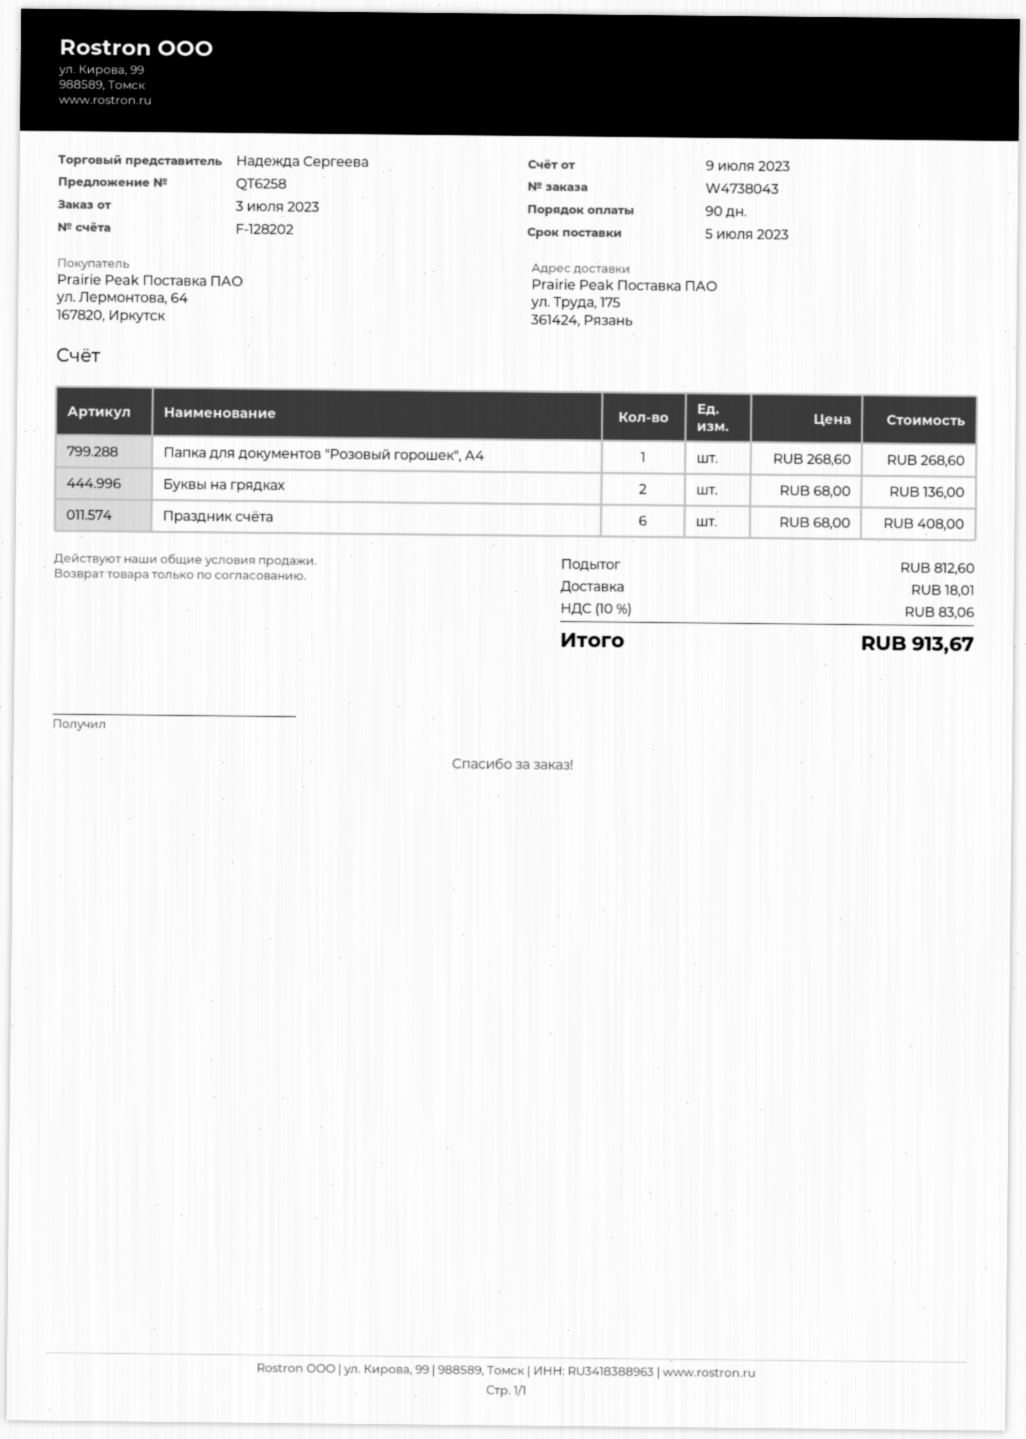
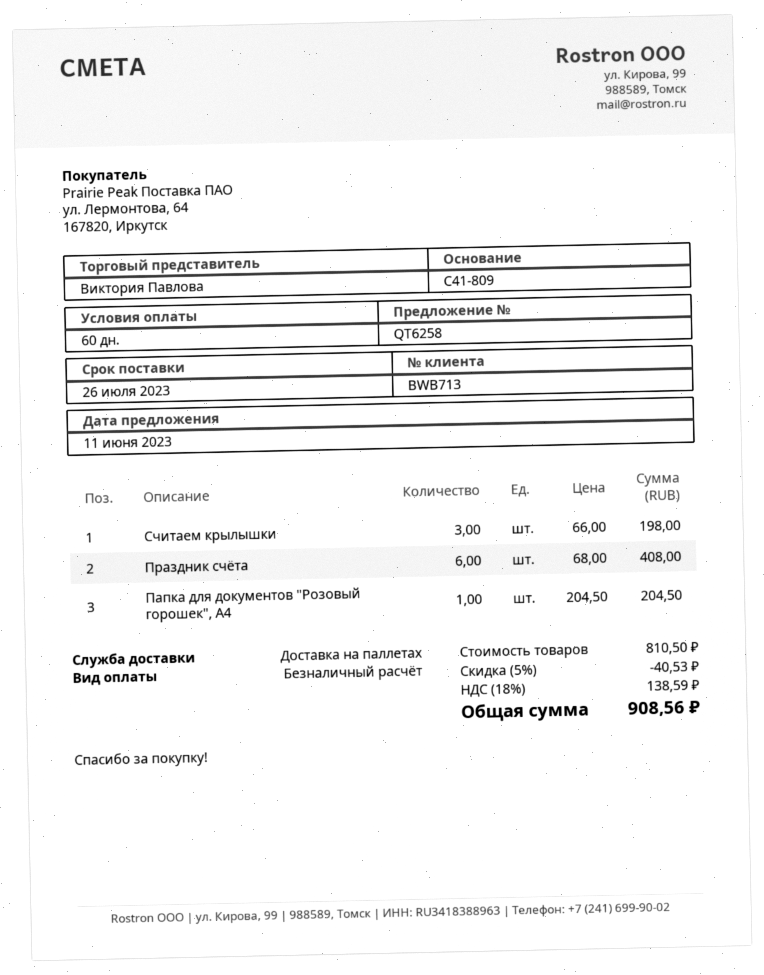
delivery date: 2023-07-05 -> 2023-07-26
payment terms: 90 days -> 60 days
sales rep: Надежда Сергеева -> Виктория Павлова
Папка для документов "Розовый горошек", А4: 1 x 268.60 = 268.60 -> 1 x 204.50 = 204.50
Буквы на грядках: 2 x 68.00 = 136.00 -> none
Считаем крылышки: none -> 3 x 66.00 = 198.00
subtotal: 812.60 -> 810.50
discount: none -> 5% = 40.53
shipping: 18.01 -> none
tax: 10% = 83.06 -> 18% = 138.59
total: 913.67 -> 908.56

